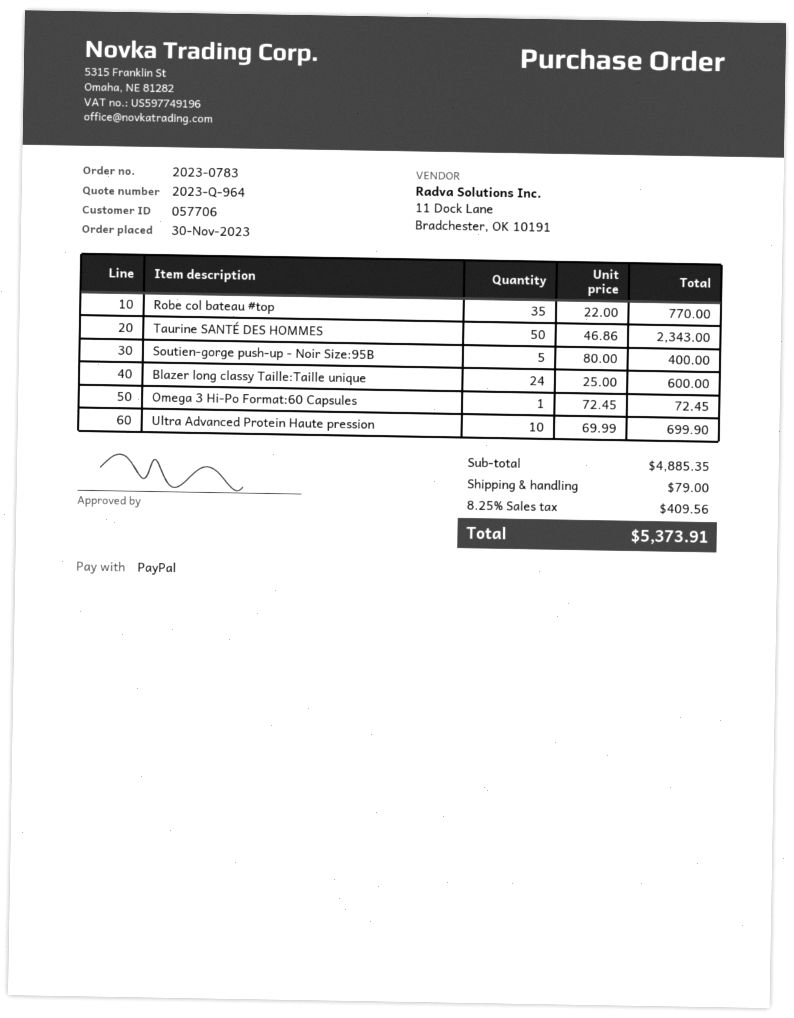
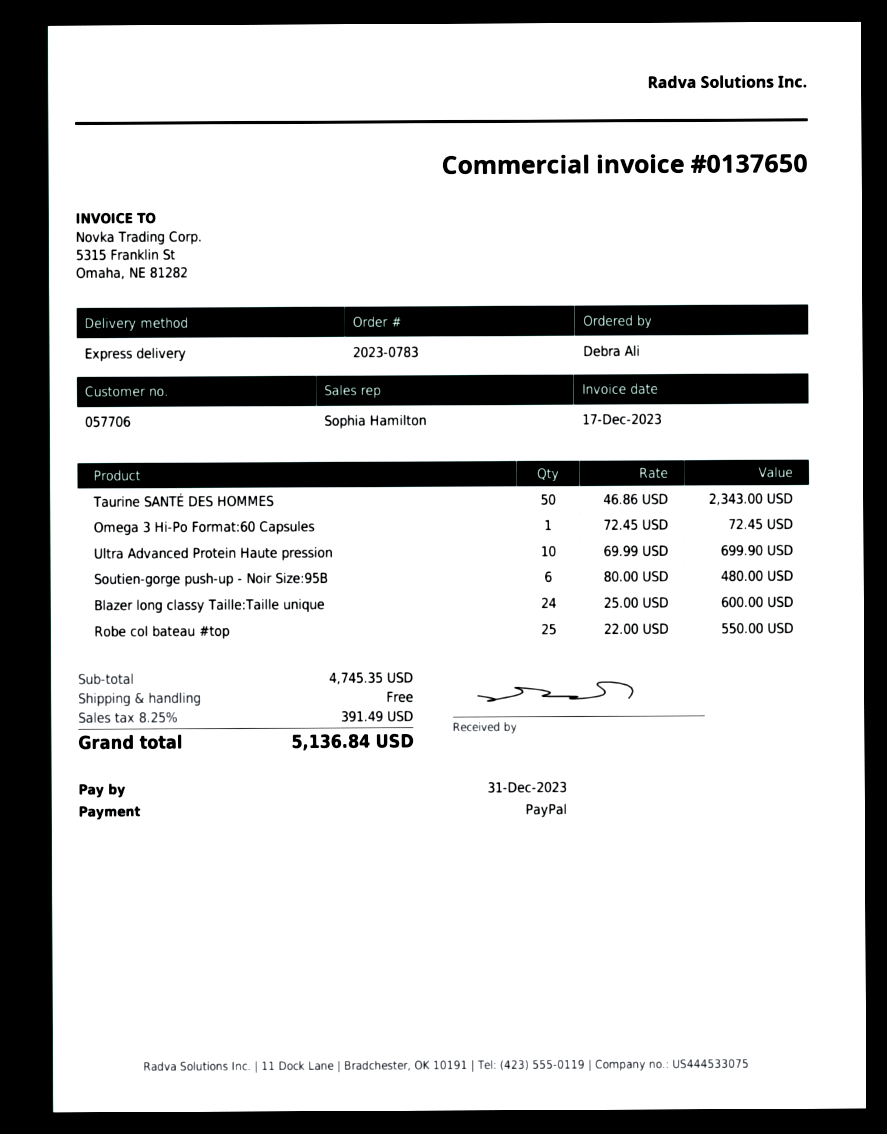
Robe col bateau #top: 35 x 22.00 = 770.00 -> 25 x 22.00 = 550.00
Soutien-gorge push-up - Noir Size:95B: 5 x 80.00 = 400.00 -> 6 x 80.00 = 480.00
subtotal: 4885.35 -> 4745.35
shipping: 79.00 -> 0.00
tax: 8.25% = 409.56 -> 8.25% = 391.49
total: 5373.91 -> 5136.84

